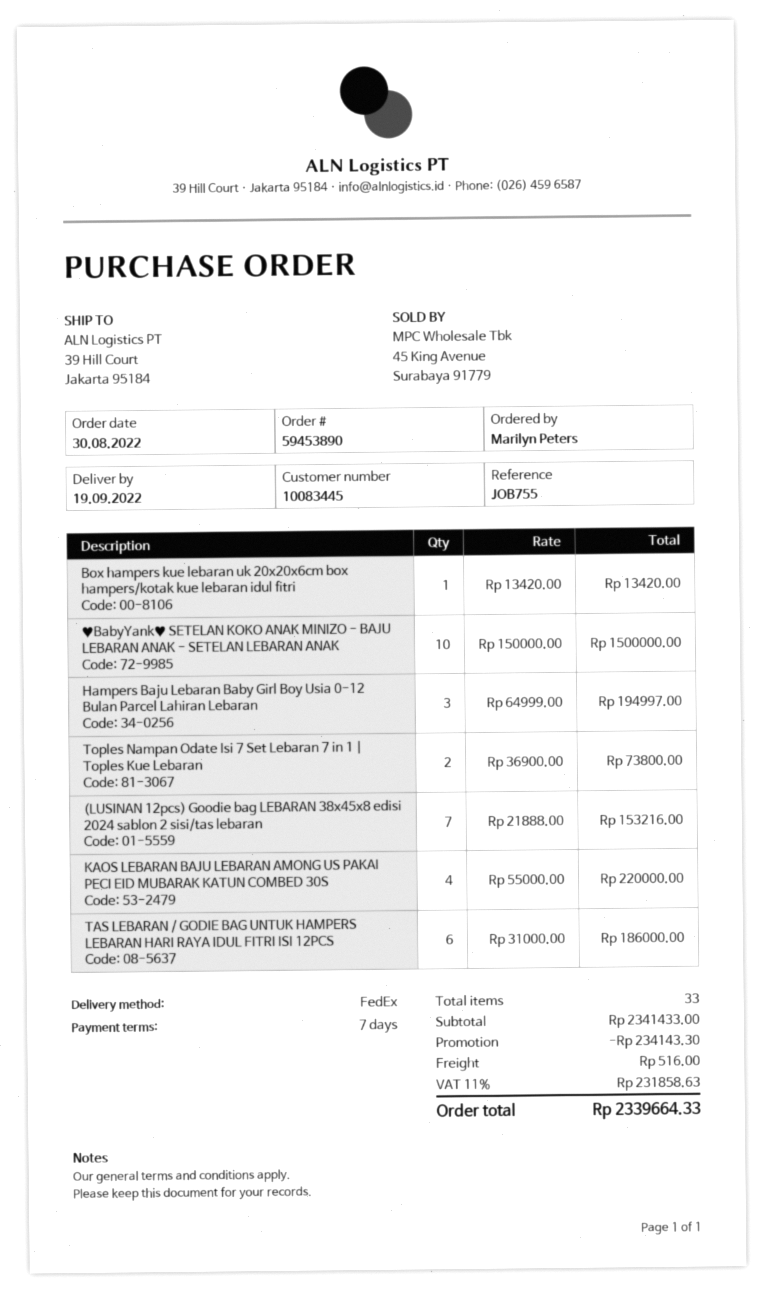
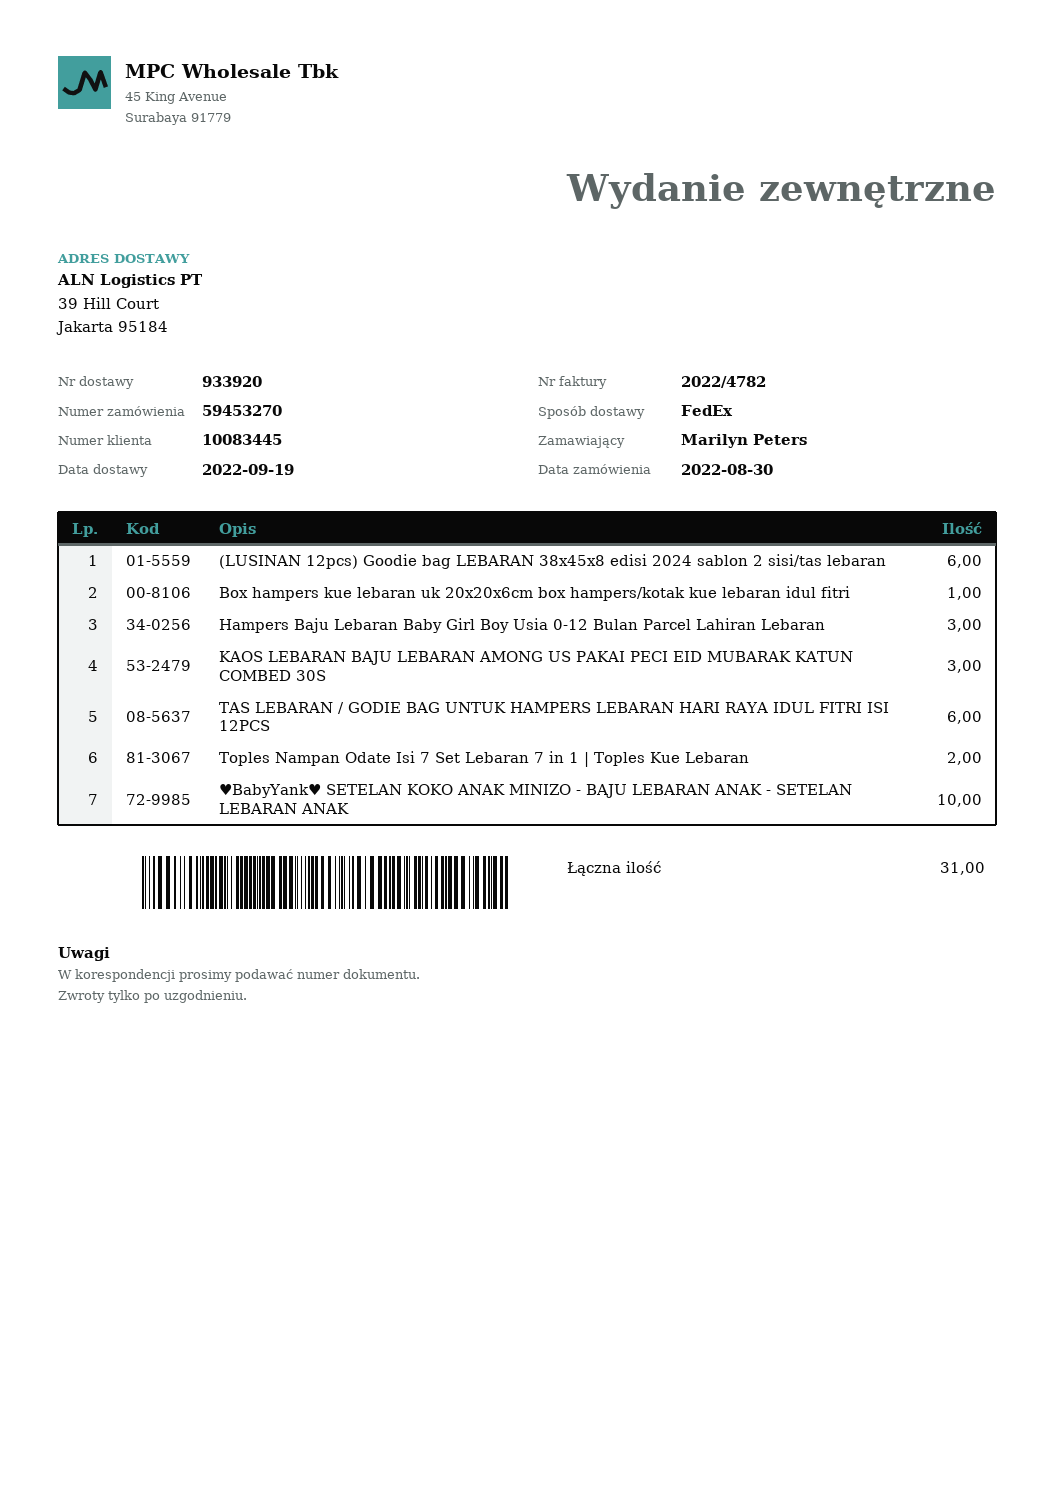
order number: 59453890 -> 59453270
(LUSINAN 12pcs) Goodie bag LEBARAN 38x45x8 edisi 2024 sablon 2 sisi/tas lebaran: 7 -> 6
KAOS LEBARAN BAJU LEBARAN AMONG US PAKAI PECI EID MUBARAK KATUN COMBED 30S: 4 -> 3
total quantity: 33 -> 31

